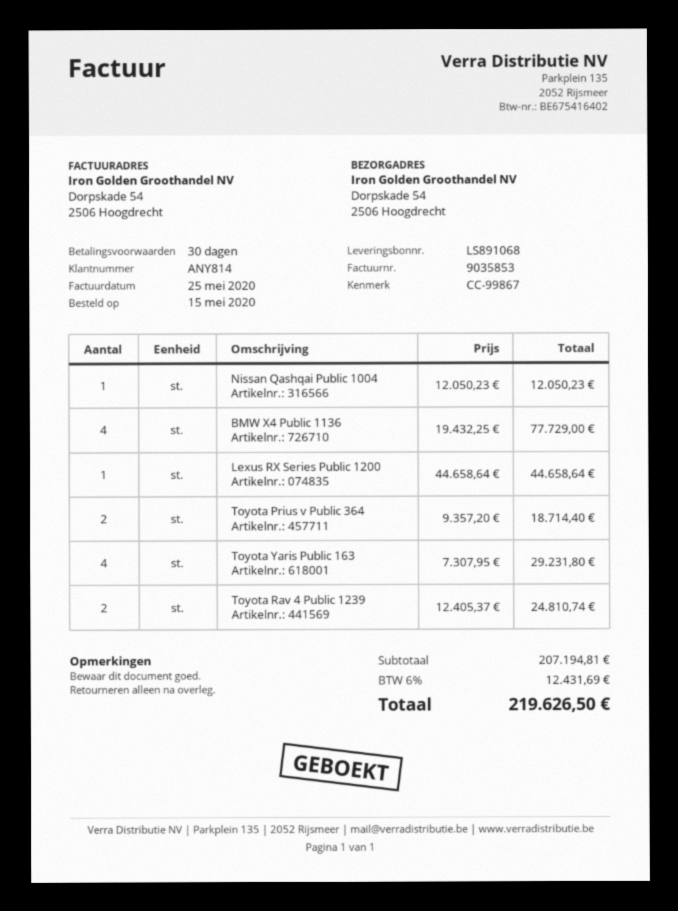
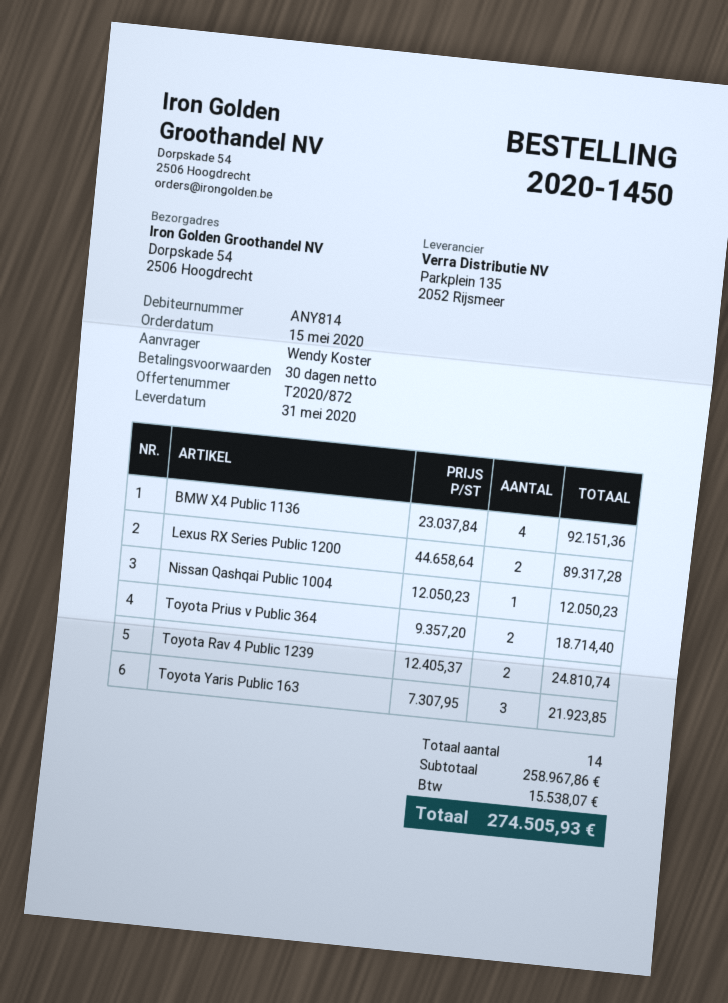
BMW X4 Public 1136: 4 x 19432.25 = 77729.00 -> 4 x 23037.84 = 92151.36
Lexus RX Series Public 1200: 1 x 44658.64 = 44658.64 -> 2 x 44658.64 = 89317.28
Toyota Yaris Public 163: 4 x 7307.95 = 29231.80 -> 3 x 7307.95 = 21923.85
subtotal: 207194.81 -> 258967.86
tax: 12431.69 -> 15538.07
total: 219626.50 -> 274505.93

